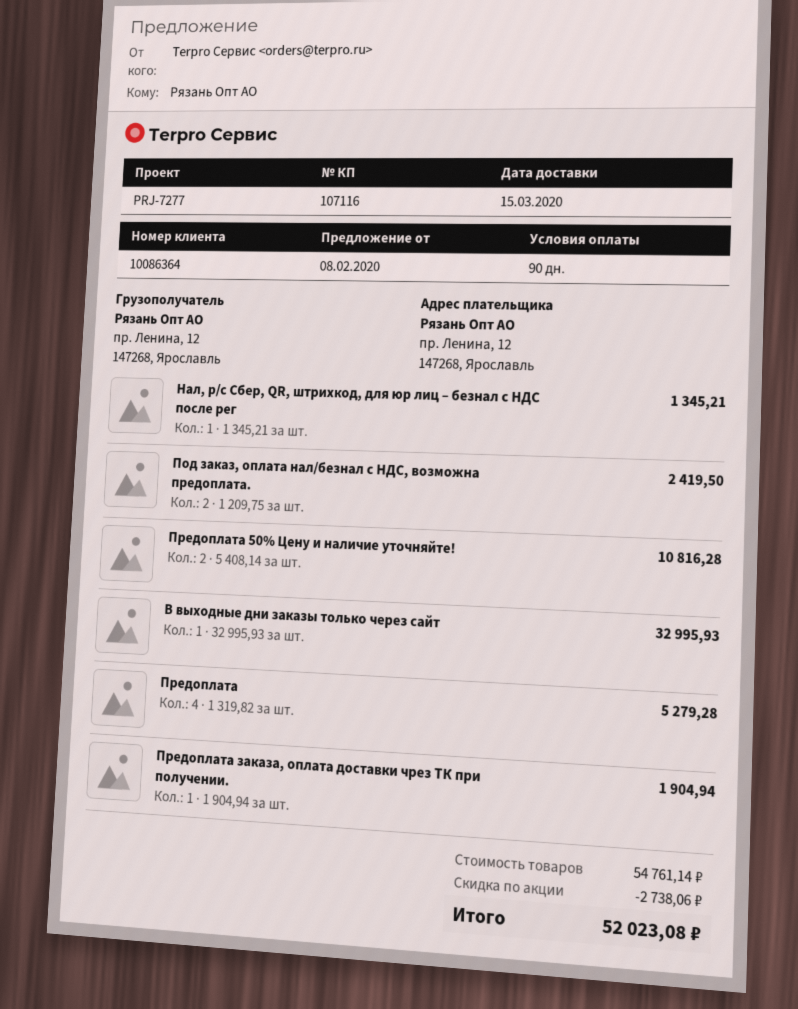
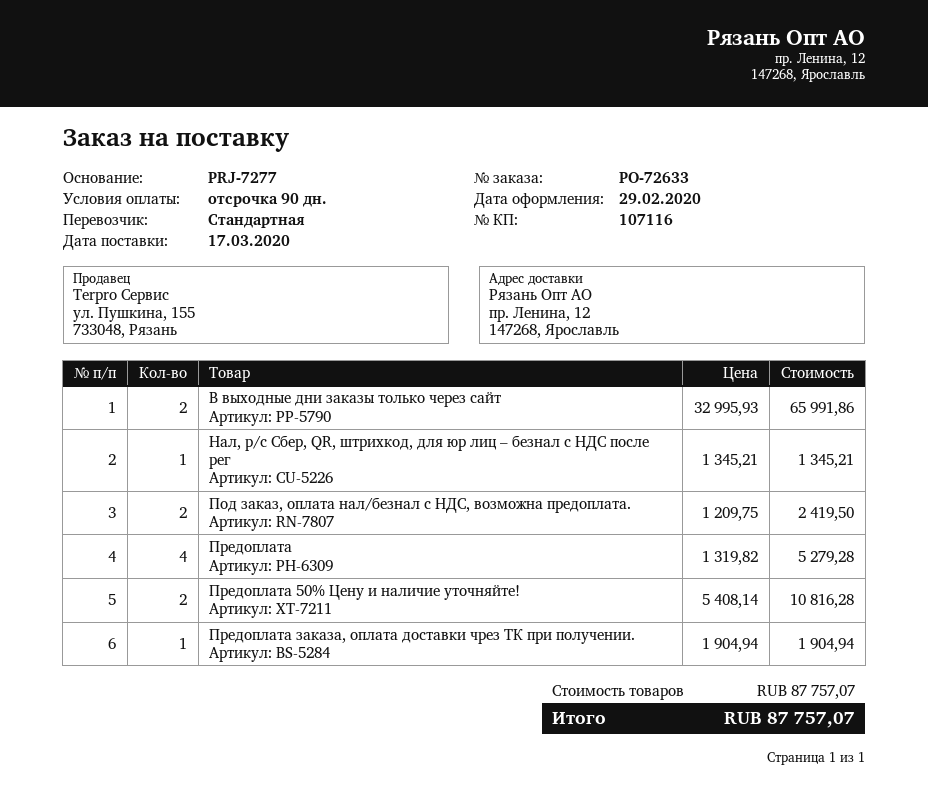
delivery date: 2020-03-15 -> 2020-03-17
В выходные дни заказы только через сайт: 1 x 32995.93 = 32995.93 -> 2 x 32995.93 = 65991.86
subtotal: 54761.14 -> 87757.07
discount: 2738.06 -> none
total: 52023.08 -> 87757.07

